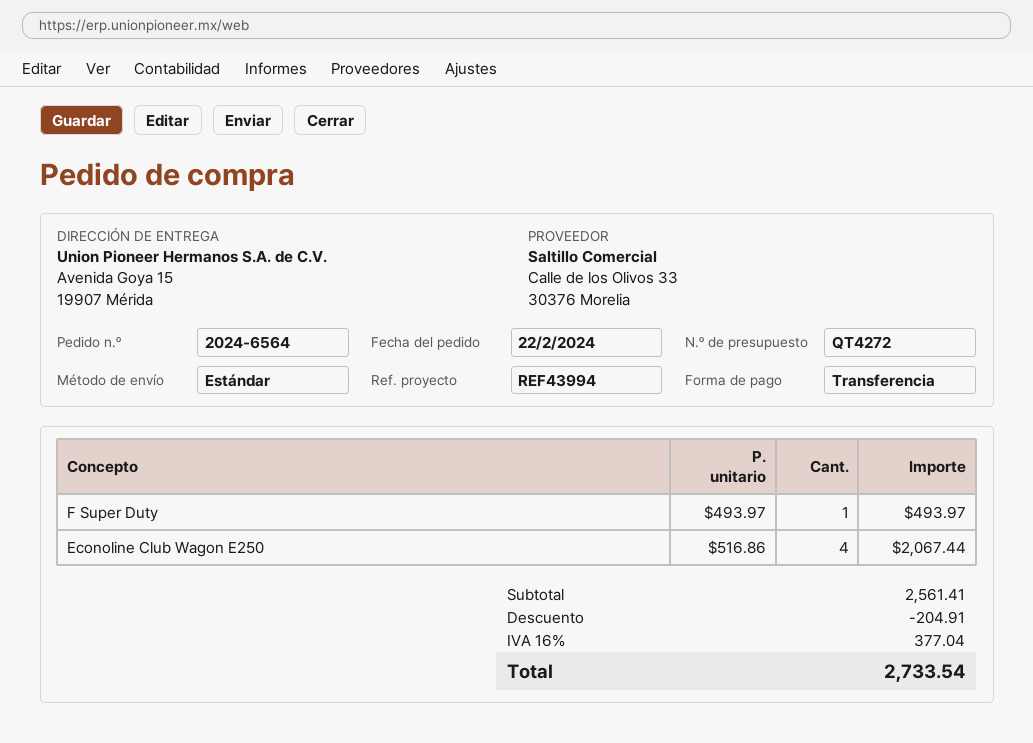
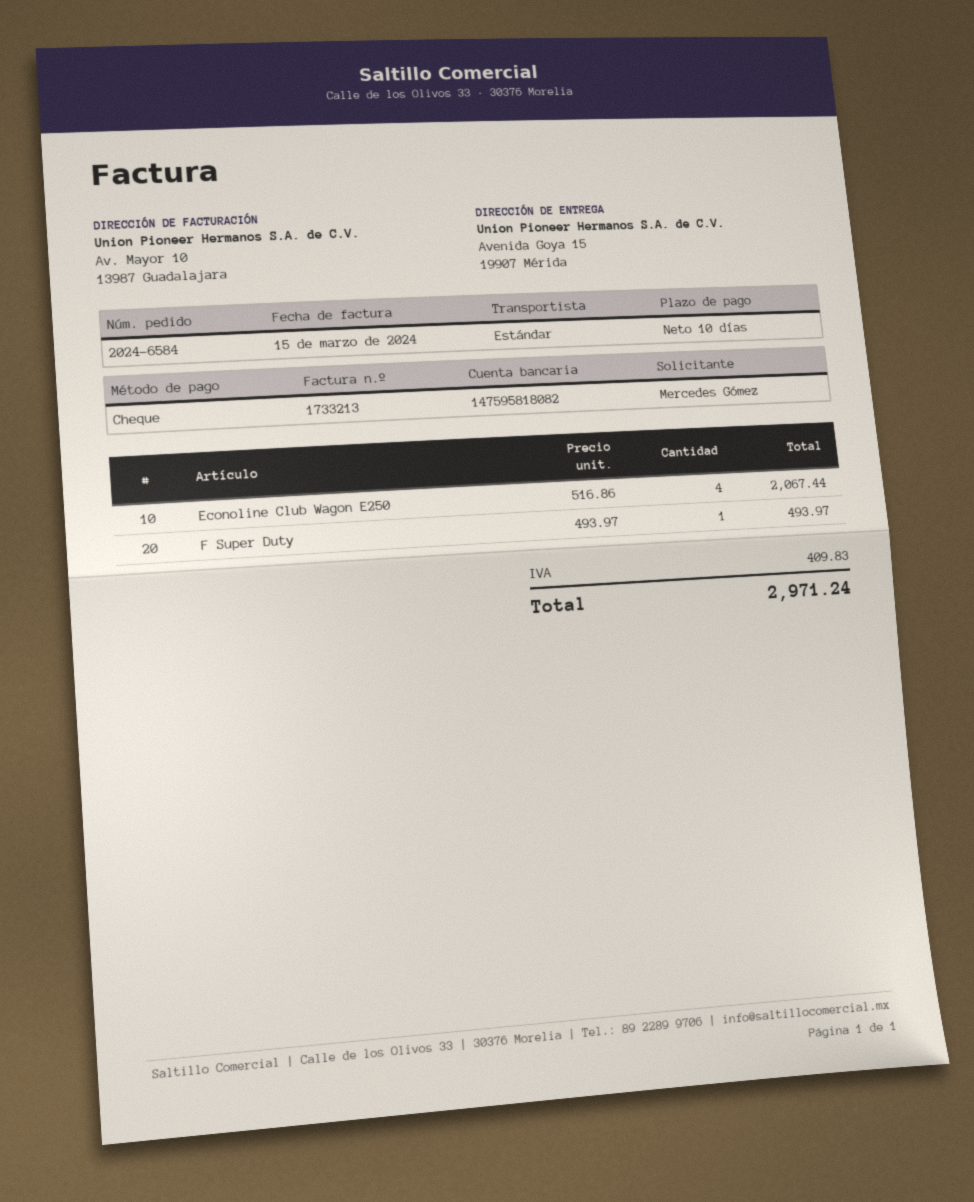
order number: 2024-6564 -> 2024-6584
payment method: bank transfer -> cheque
discount: 204.91 -> none
tax: 377.04 -> 409.83
total: 2733.54 -> 2971.24

